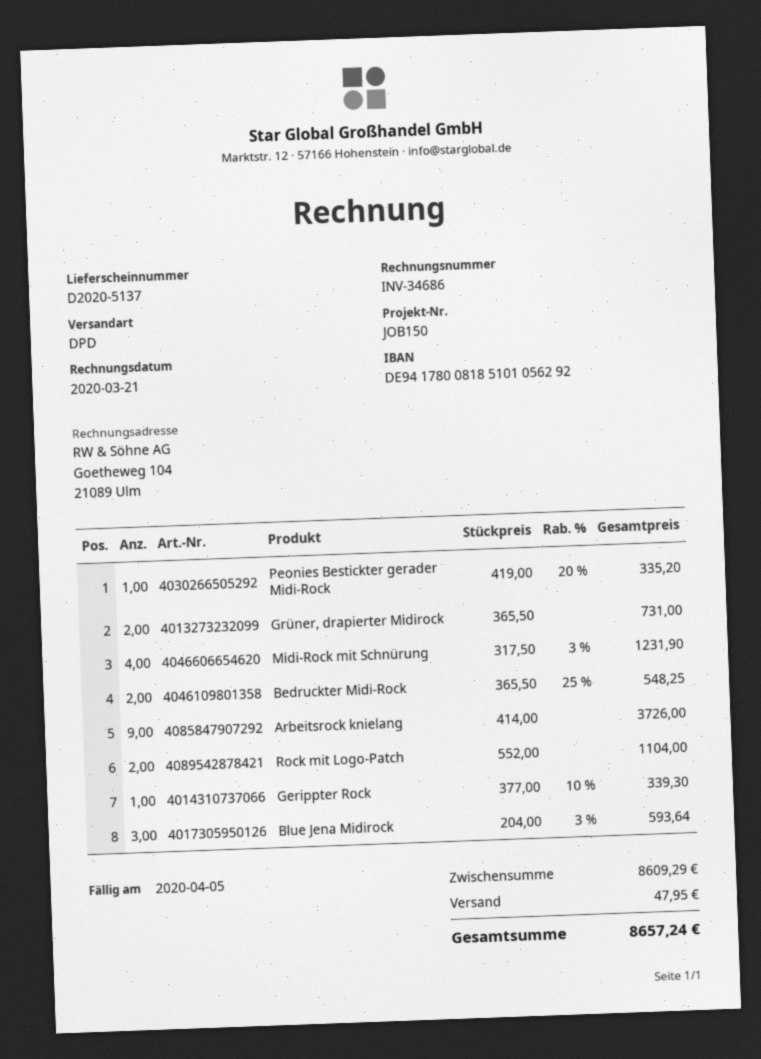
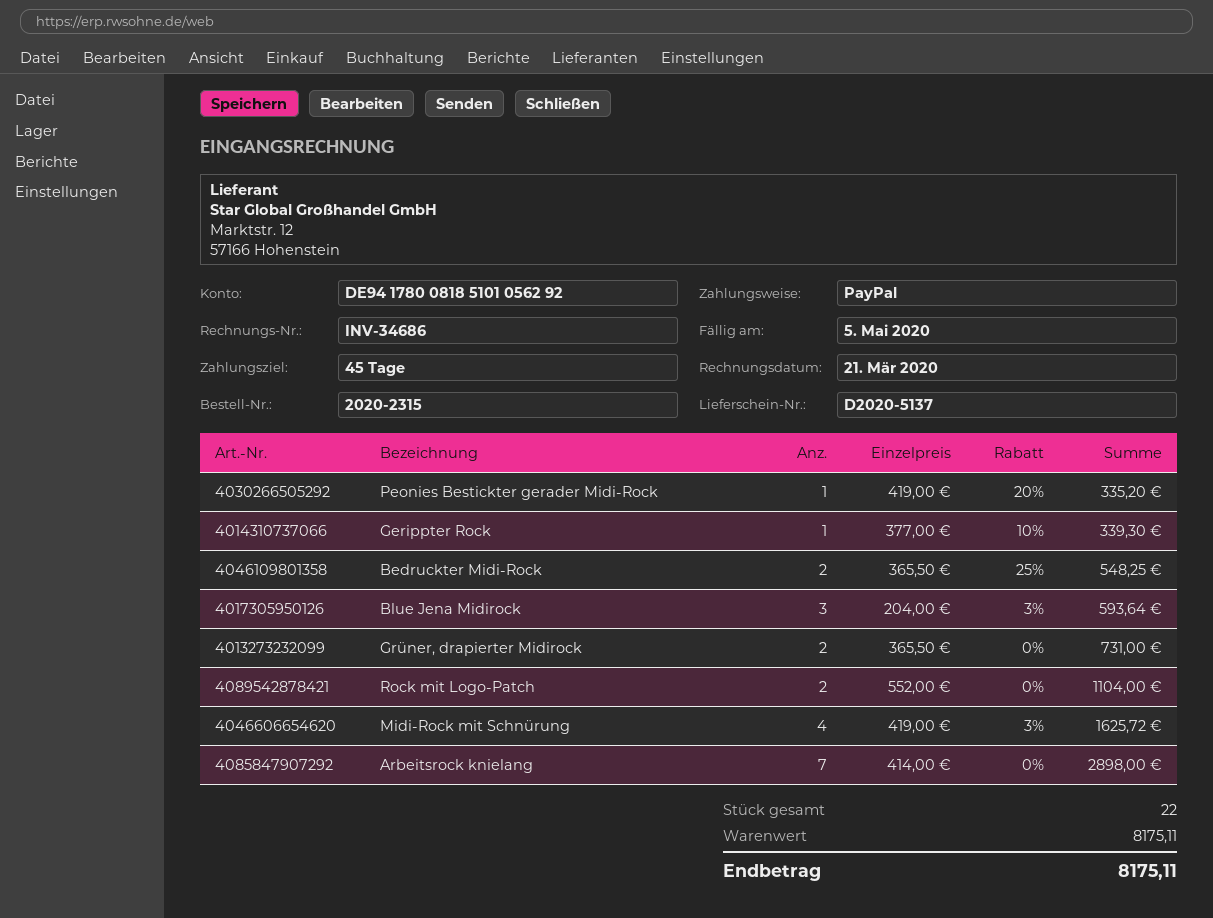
due date: 2020-04-05 -> 2020-05-05
Midi-Rock mit Schnürung: 4 x 317.50 - 3% = 1231.90 -> 4 x 419.00 - 3% = 1625.72
Arbeitsrock knielang: 9 x 414.00 = 3726.00 -> 7 x 414.00 = 2898.00
subtotal: 8609.29 -> 8175.11
shipping: 47.95 -> none
total: 8657.24 -> 8175.11

